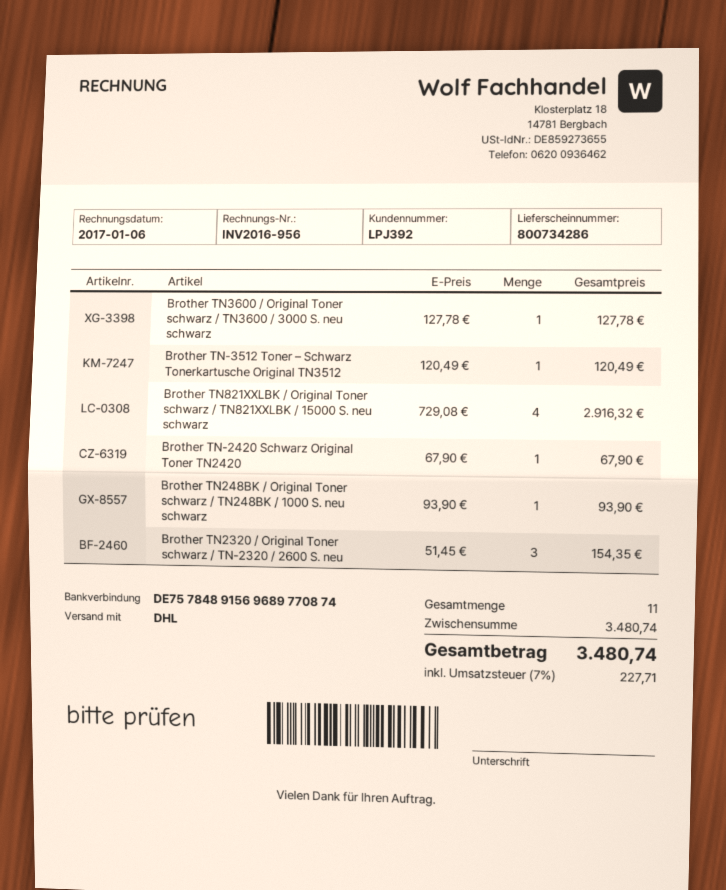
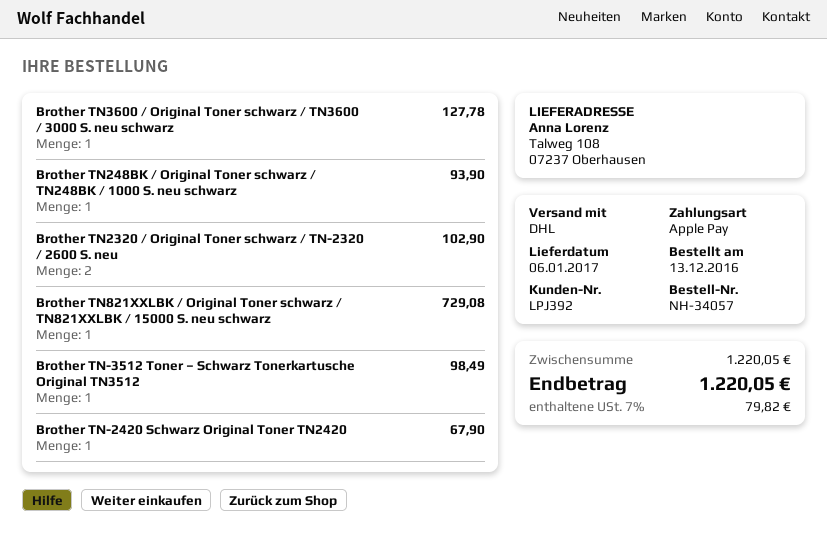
Brother TN-3512 Toner – Schwarz Tonerkartusche Original TN3512: 1 for 120.49 -> 1 for 98.49
Brother TN821XXLBK / Original Toner schwarz / TN821XXLBK / 15000 S. neu schwarz: 4 for 2916.32 -> 1 for 729.08
Brother TN2320 / Original Toner schwarz / TN-2320 / 2600 S. neu: 3 for 154.35 -> 2 for 102.90
subtotal: 3480.74 -> 1220.05
tax: 7% = 227.71 -> 7% = 79.82
total: 3480.74 -> 1220.05

